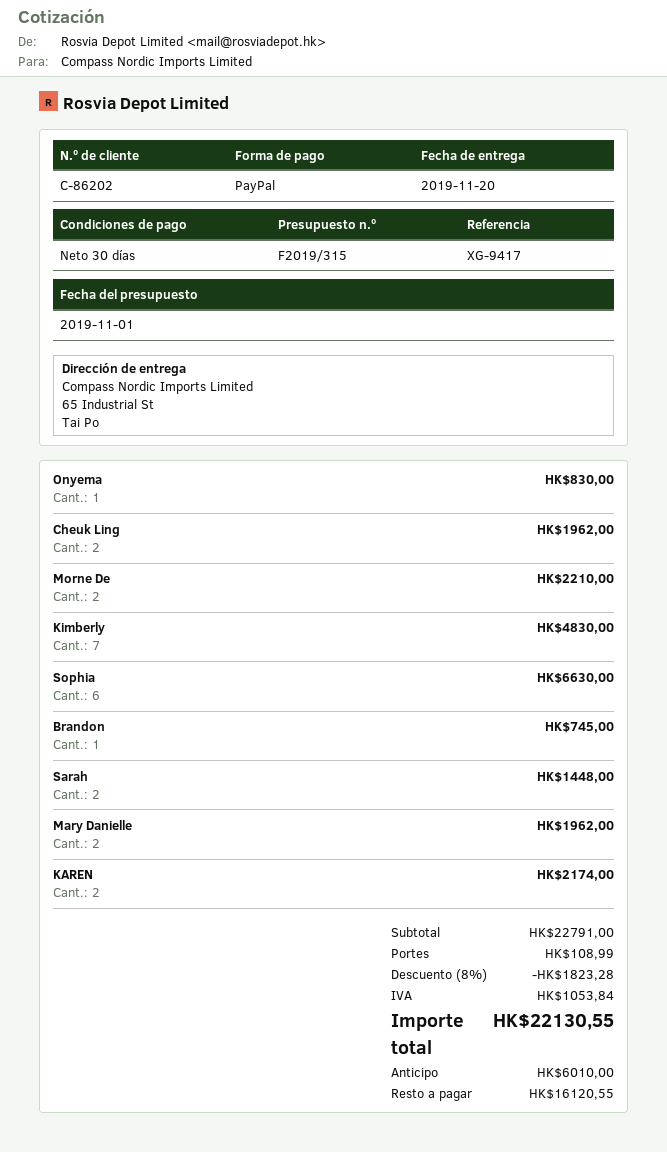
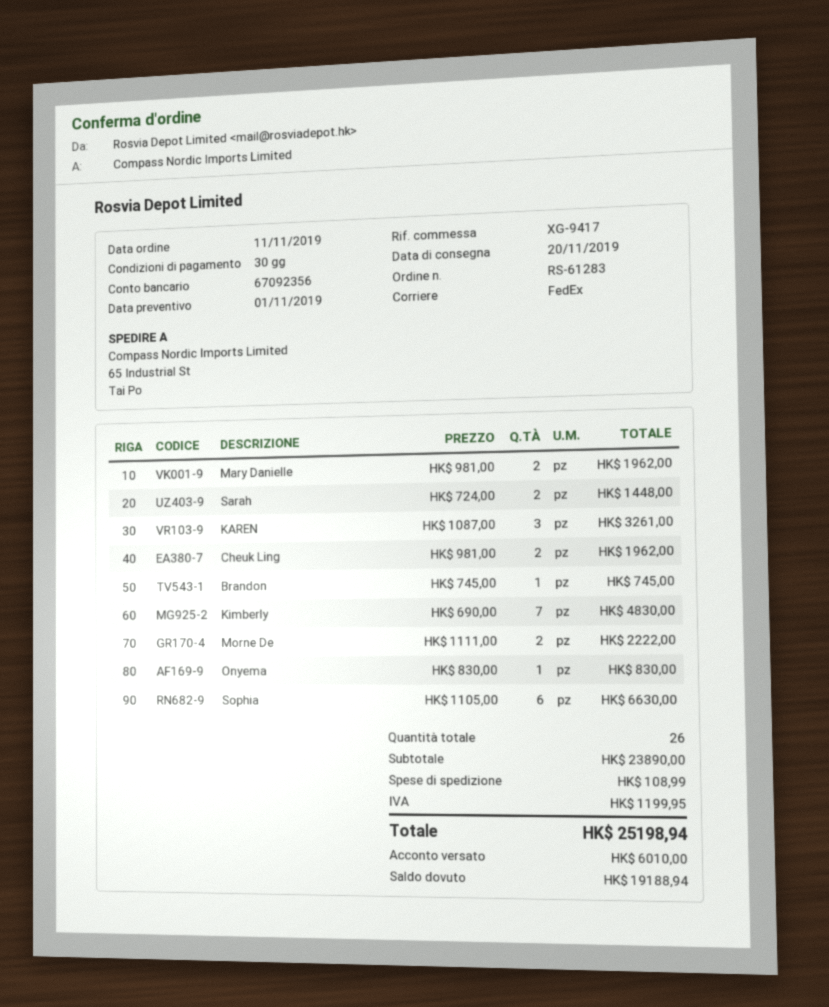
Morne De: 2 for 2210.00 -> 2 for 2222.00
KAREN: 2 for 2174.00 -> 3 for 3261.00
subtotal: 22791.00 -> 23890.00
discount: 8% = 1823.28 -> none
tax: 1053.84 -> 1199.95
total: 22130.55 -> 25198.94
balance: 16120.55 -> 19188.94

